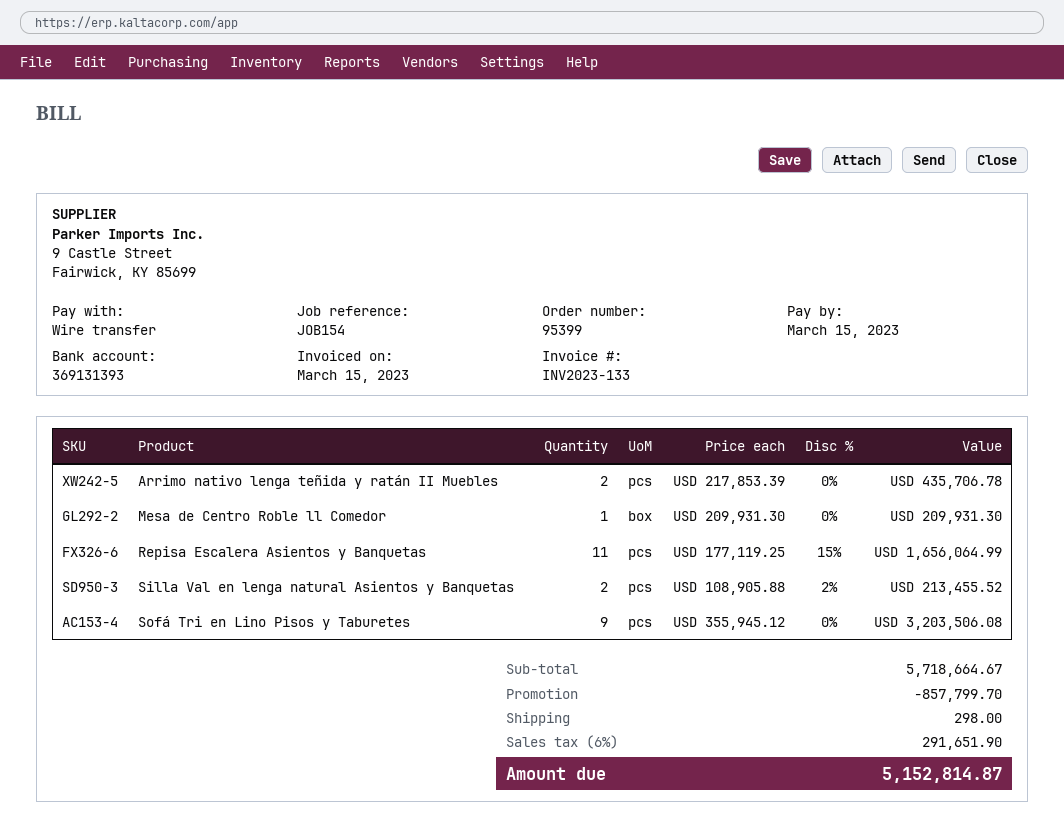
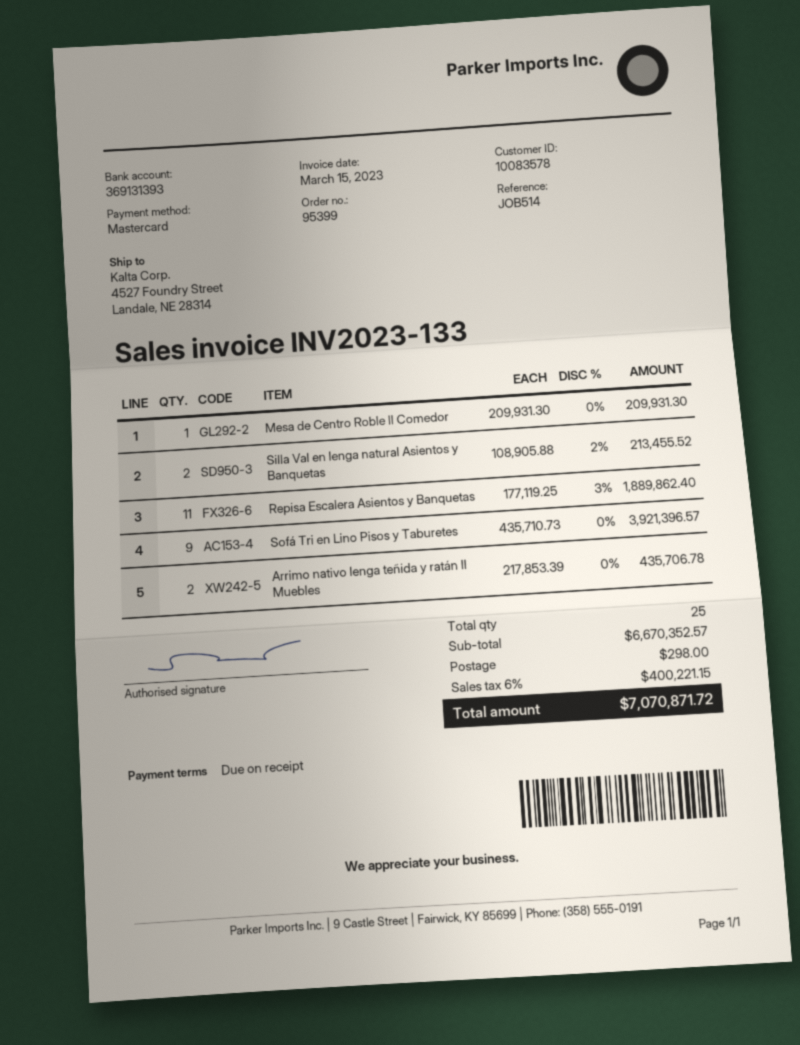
reference: JOB154 -> JOB514
payment method: bank transfer -> Mastercard
Repisa Escalera Asientos y Banquetas: 11 x 177119.25 - 15% = 1656064.99 -> 11 x 177119.25 - 3% = 1889862.40
Sofá Tri en Lino Pisos y Taburetes: 9 x 355945.12 = 3203506.08 -> 9 x 435710.73 = 3921396.57
subtotal: 5718664.67 -> 6670352.57
discount: 857799.70 -> none
tax: 6% = 291651.90 -> 6% = 400221.15
total: 5152814.87 -> 7070871.72

